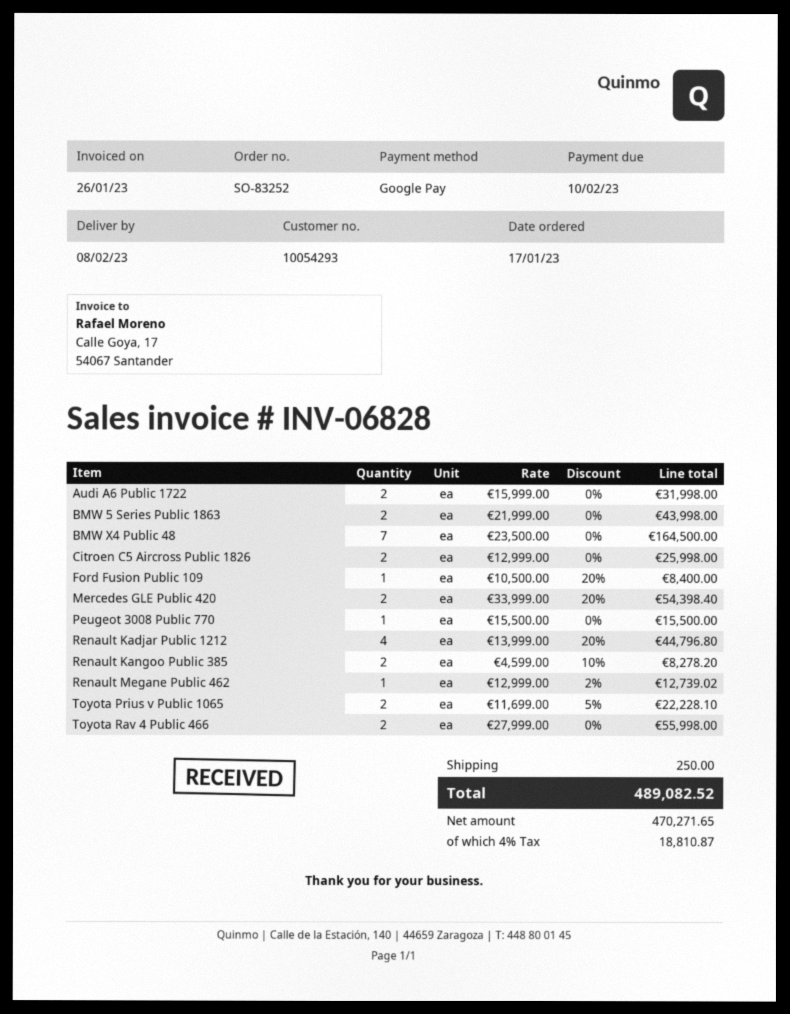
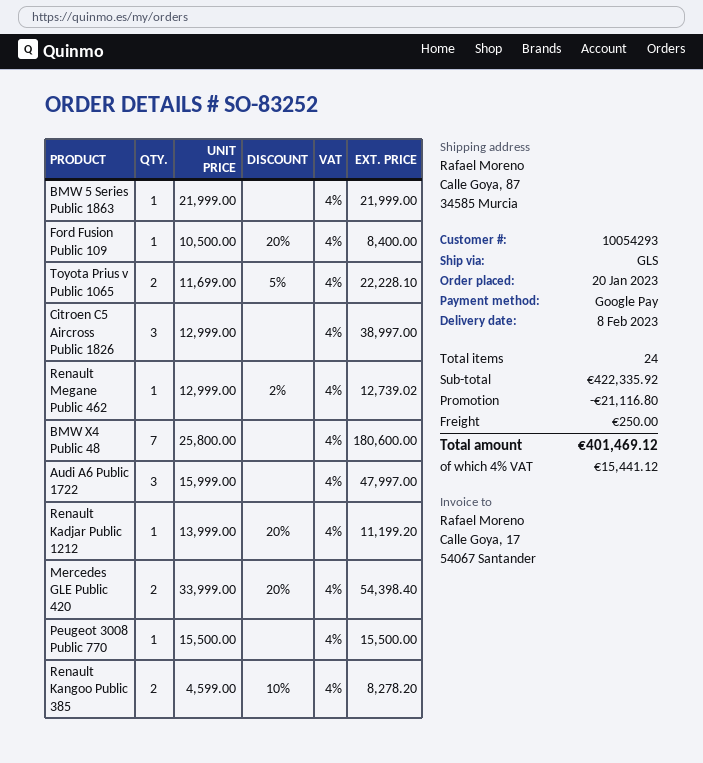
order date: 2023-01-17 -> 2023-01-20
Audi A6 Public 1722: 2 x 15999.00 = 31998.00 -> 3 x 15999.00 = 47997.00
BMW 5 Series Public 1863: 2 x 21999.00 = 43998.00 -> 1 x 21999.00 = 21999.00
BMW X4 Public 48: 7 x 23500.00 = 164500.00 -> 7 x 25800.00 = 180600.00
Citroen C5 Aircross Public 1826: 2 x 12999.00 = 25998.00 -> 3 x 12999.00 = 38997.00
Renault Kadjar Public 1212: 4 x 13999.00 - 20% = 44796.80 -> 1 x 13999.00 - 20% = 11199.20
Toyota Rav 4 Public 466: 2 x 27999.00 = 55998.00 -> none
discount: none -> 21116.80
tax: 4% = 18810.87 -> 4% = 15441.12
total: 489082.52 -> 401469.12

